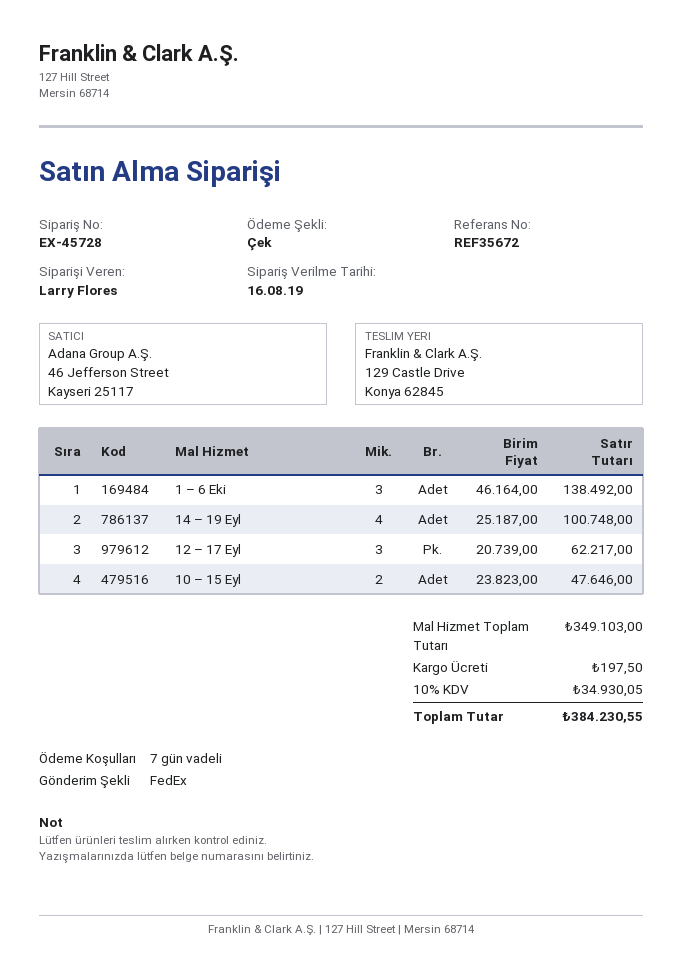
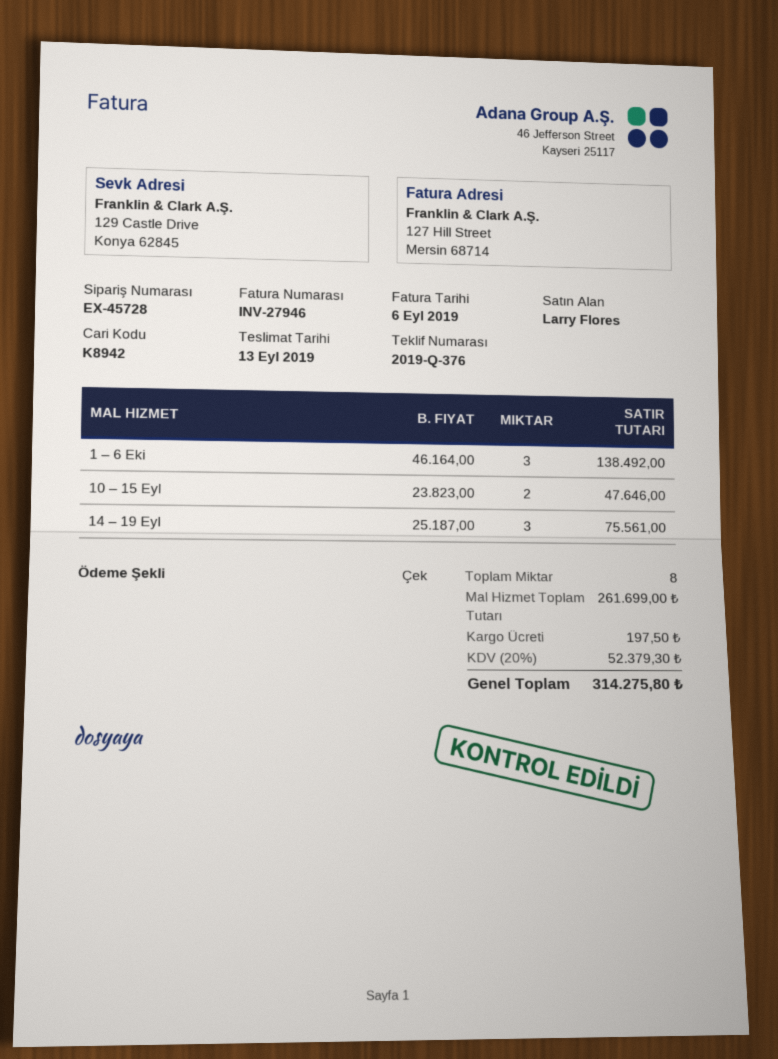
14 – 19 Eyl: 4 x 25187.00 = 100748.00 -> 3 x 25187.00 = 75561.00
12 – 17 Eyl: 3 x 20739.00 = 62217.00 -> none
subtotal: 349103.00 -> 261699.00
tax: 10% = 34930.05 -> 20% = 52379.30
total: 384230.55 -> 314275.80

